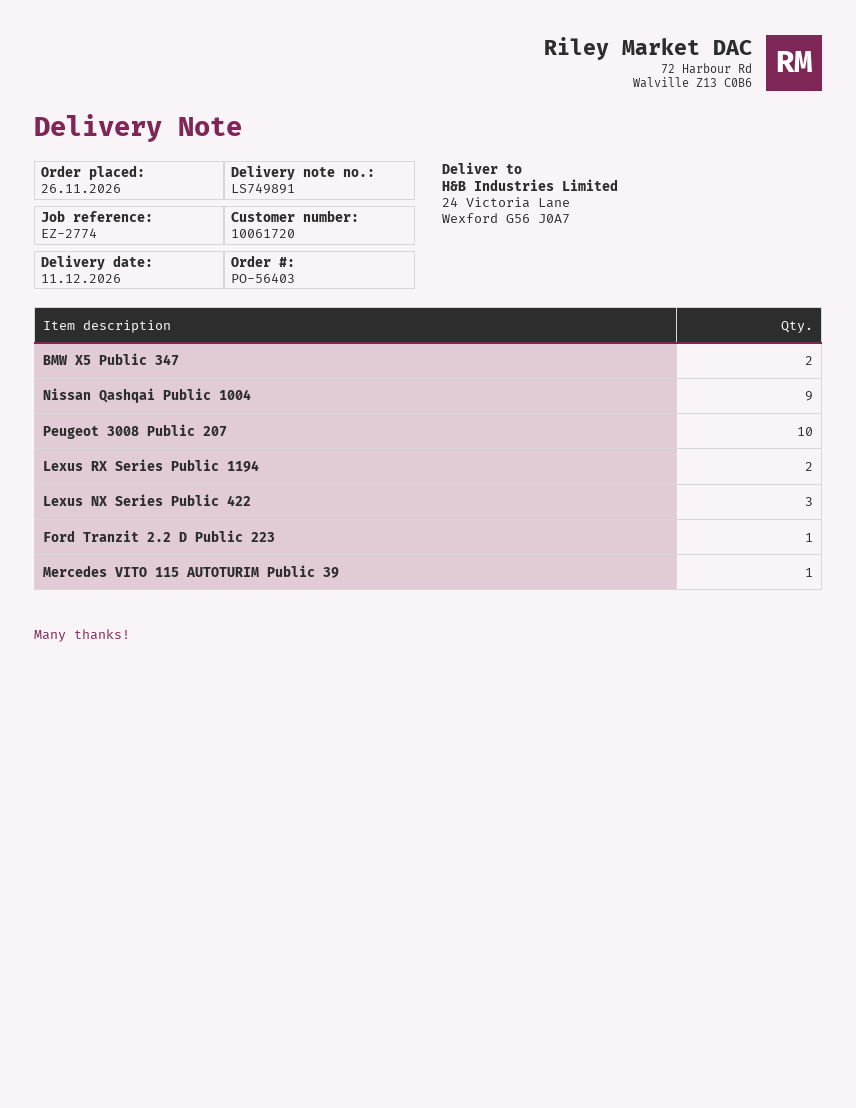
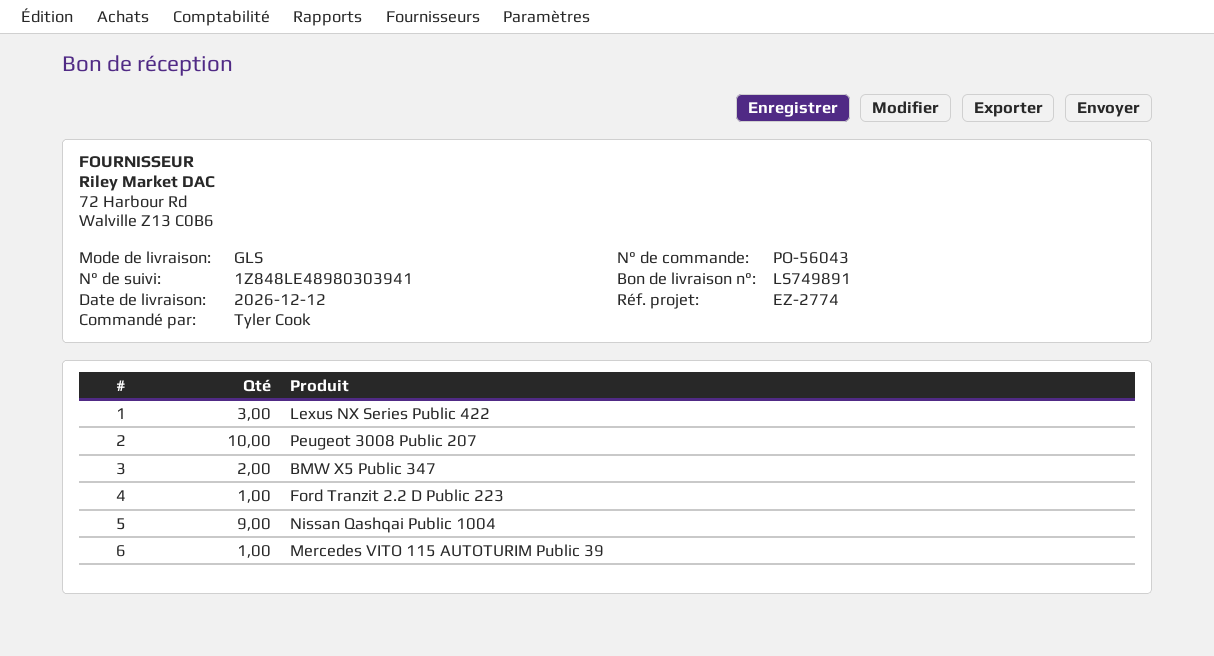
order number: PO-56403 -> PO-56043
delivery date: 2026-12-11 -> 2026-12-12
Lexus RX Series Public 1194: 2 -> none

